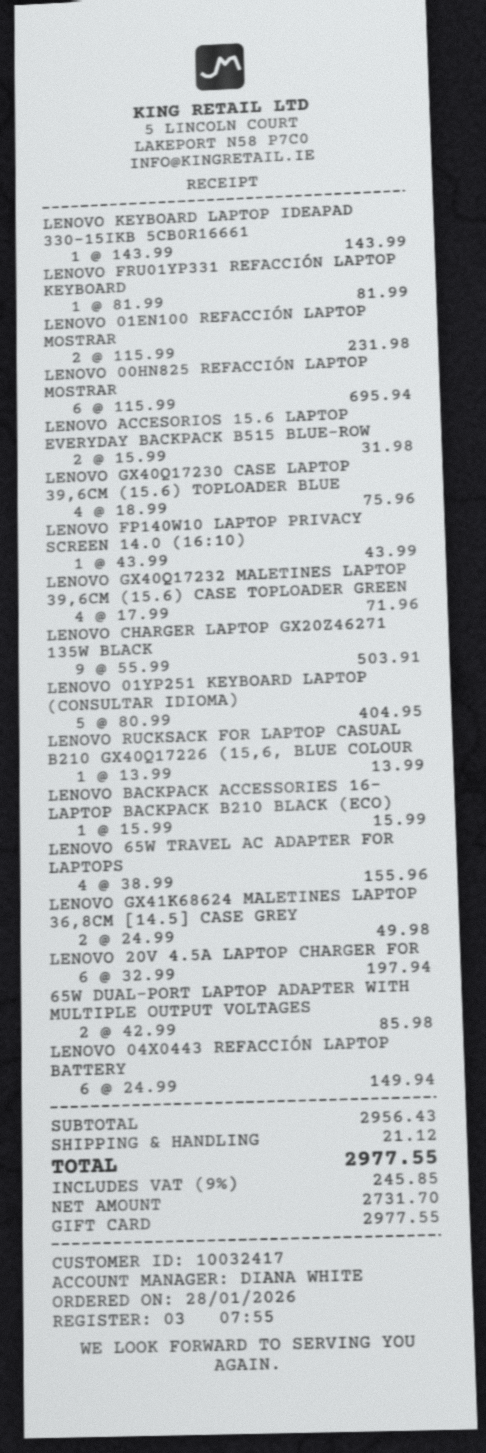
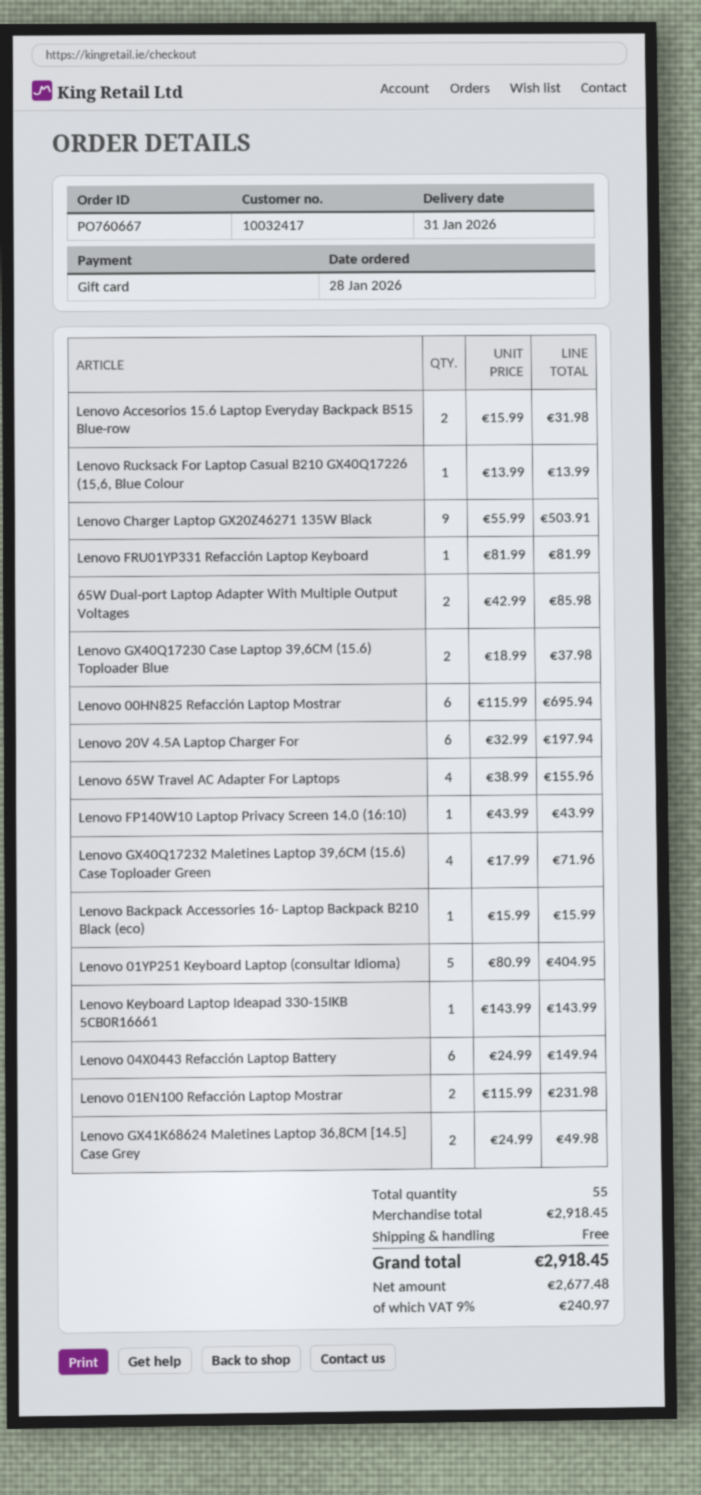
LENOVO GX40Q17230 CASE LAPTOP 39,6CM (15.6) TOPLOADER BLUE: 4 x 18.99 = 75.96 -> 2 x 18.99 = 37.98
subtotal: 2956.43 -> 2918.45
shipping: 21.12 -> 0.00
net: 2731.70 -> 2677.48
tax: 9% = 245.85 -> 9% = 240.97
total: 2977.55 -> 2918.45

